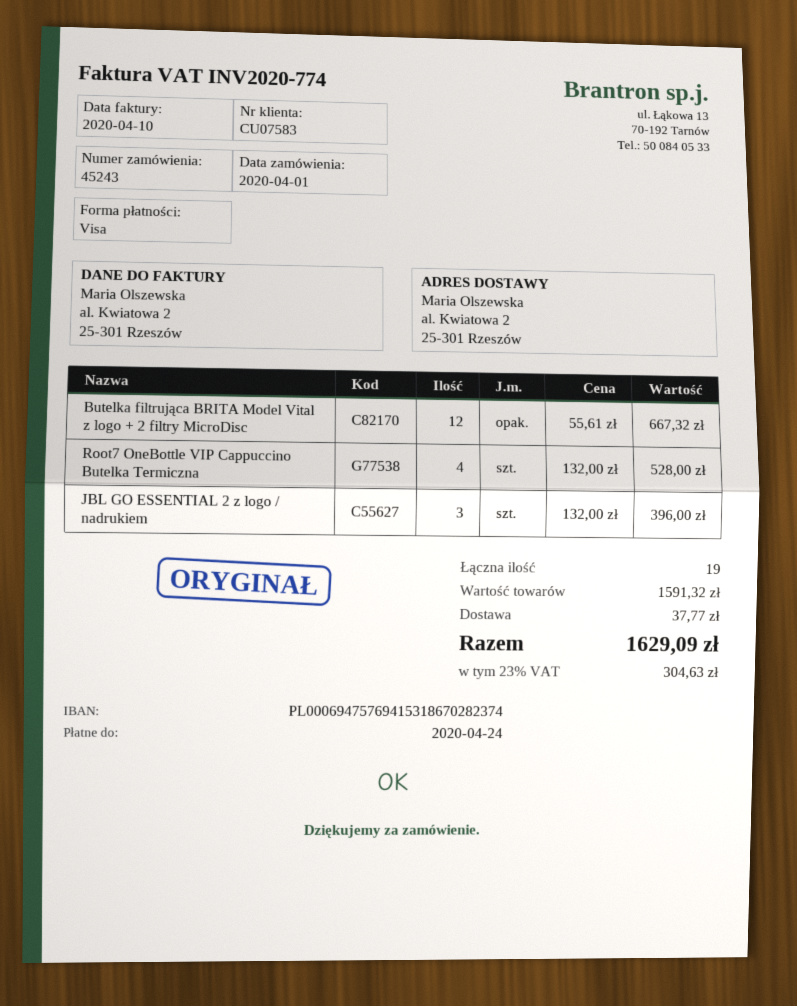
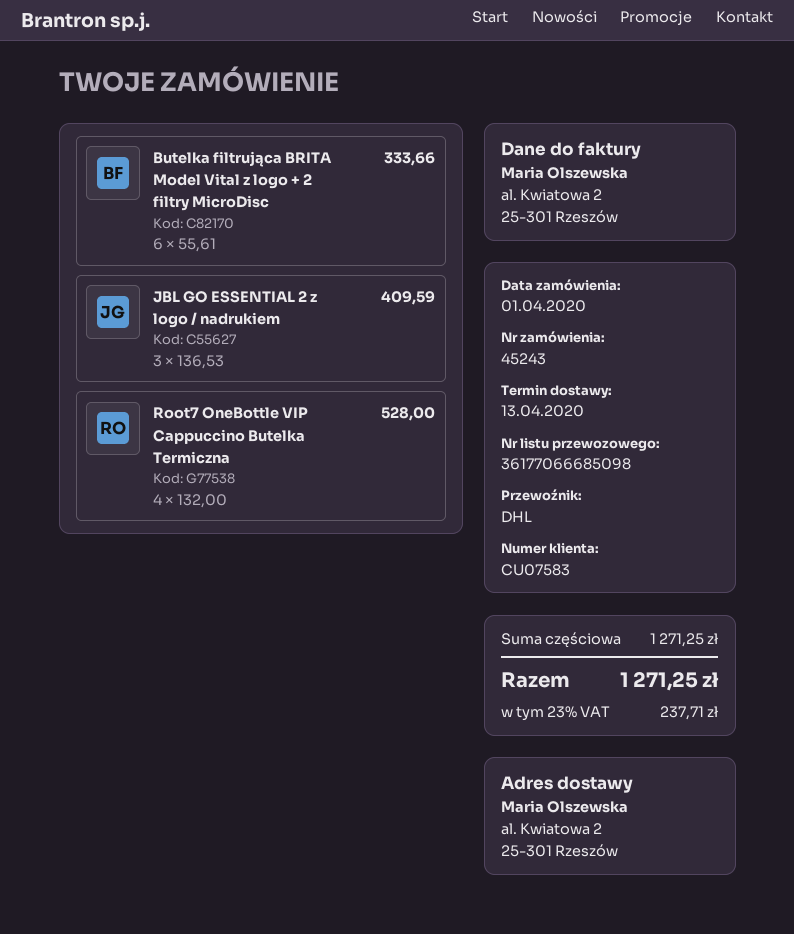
Butelka filtrująca BRITA Model Vital z logo + 2 filtry MicroDisc: 12 x 55.61 = 667.32 -> 6 x 55.61 = 333.66
JBL GO ESSENTIAL 2 z logo / nadrukiem: 3 x 132.00 = 396.00 -> 3 x 136.53 = 409.59
subtotal: 1591.32 -> 1271.25
shipping: 37.77 -> none
tax: 23% = 304.63 -> 23% = 237.71
total: 1629.09 -> 1271.25

